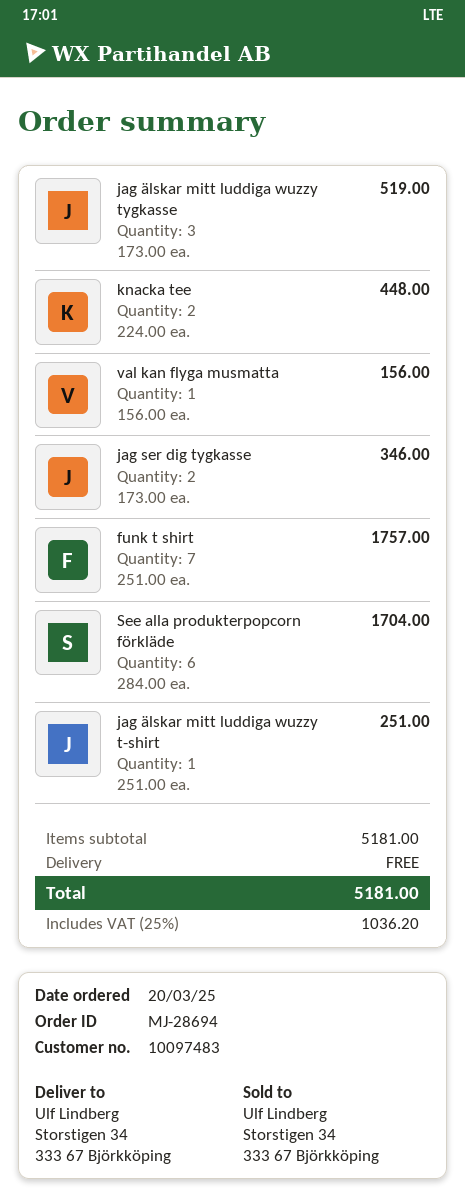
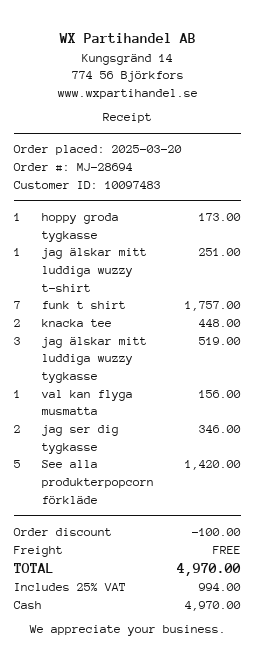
See alla produkterpopcorn förkläde: 6 for 1704.00 -> 5 for 1420.00
hoppy groda tygkasse: none -> 1 for 173.00
discount: none -> 100.00
tax: 25% = 1036.20 -> 25% = 994.00
total: 5181.00 -> 4970.00

